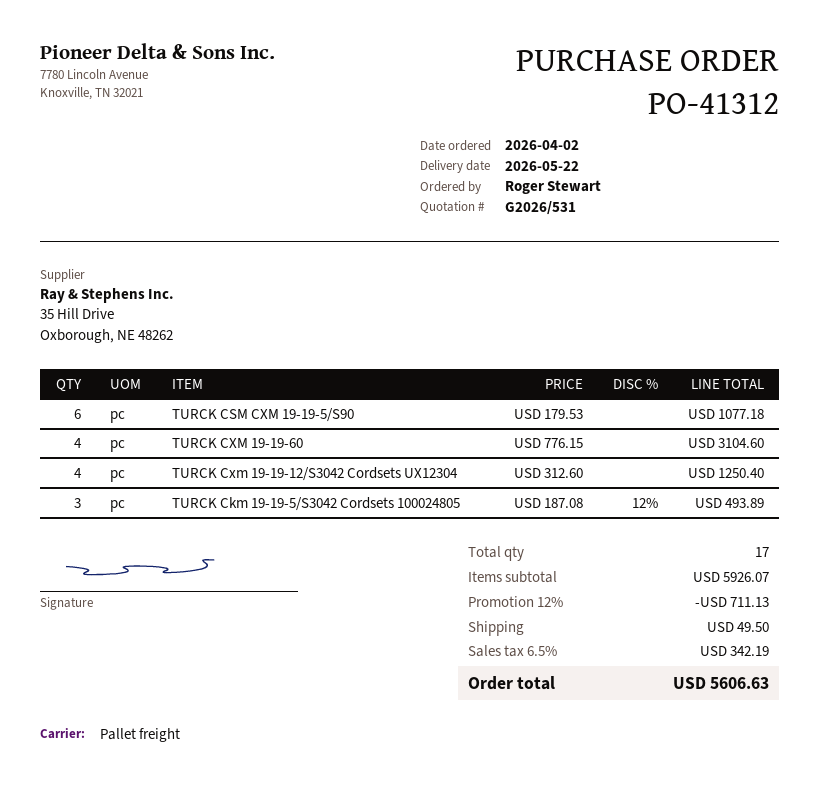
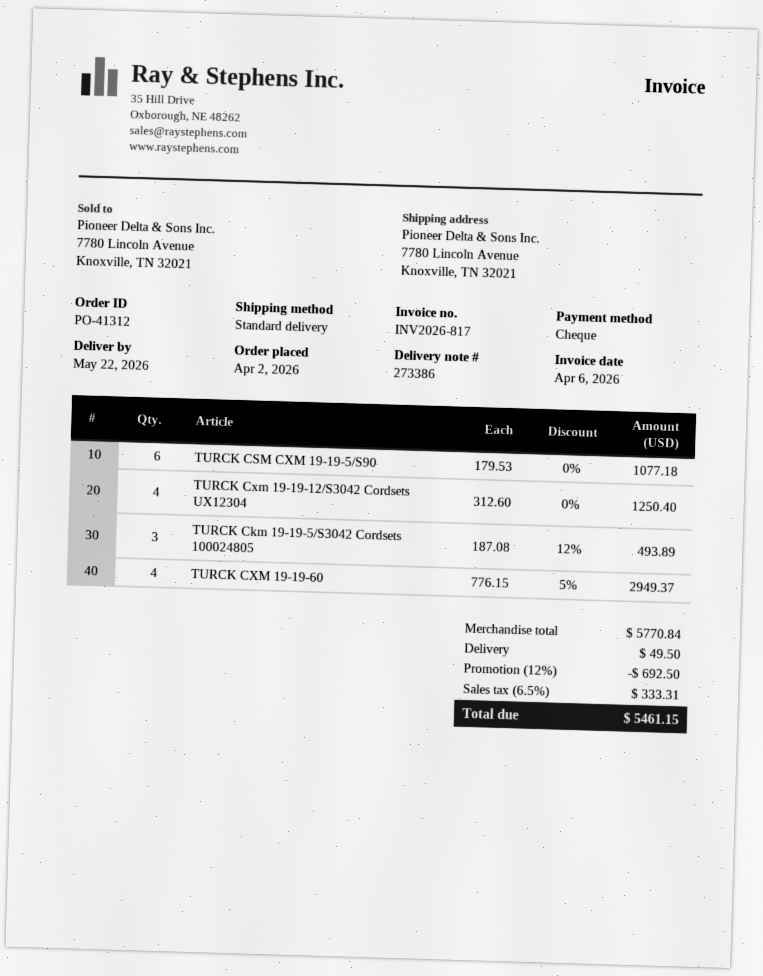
shipping method: pallet freight -> standard
TURCK CXM 19-19-60: 4 x 776.15 = 3104.60 -> 4 x 776.15 - 5% = 2949.37
subtotal: 5926.07 -> 5770.84
discount: 12% = 711.13 -> 12% = 692.50
tax: 6.5% = 342.19 -> 6.5% = 333.31
total: 5606.63 -> 5461.15

